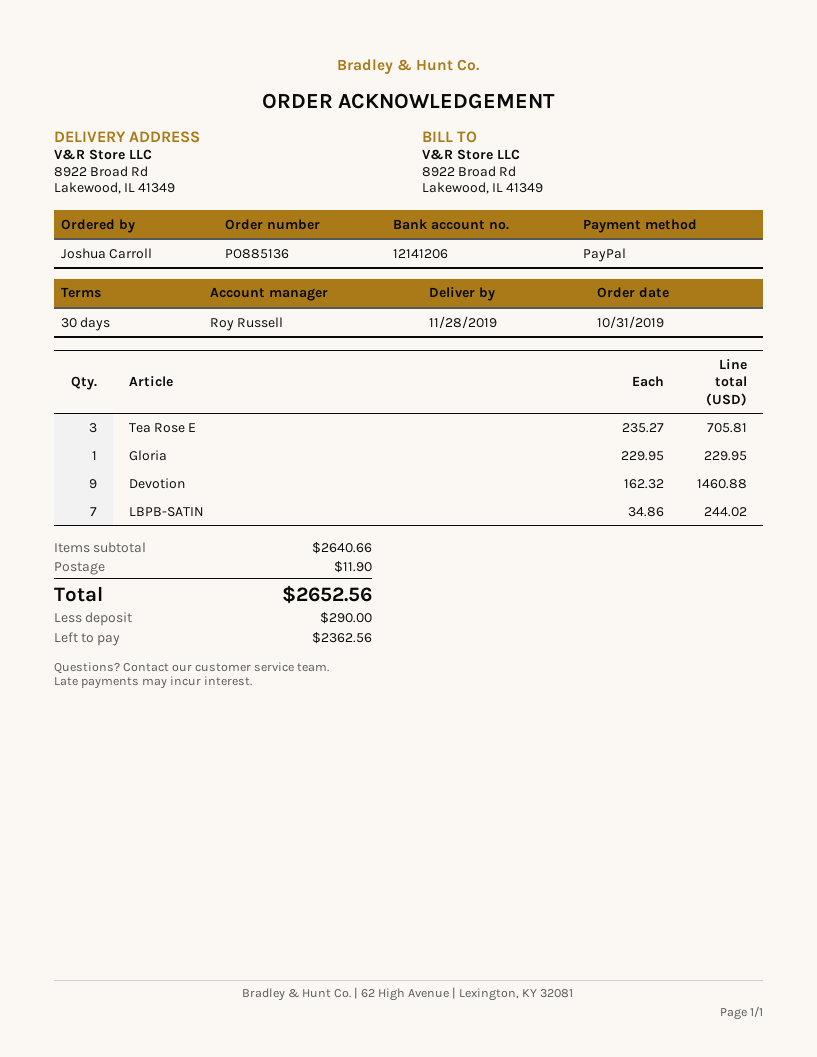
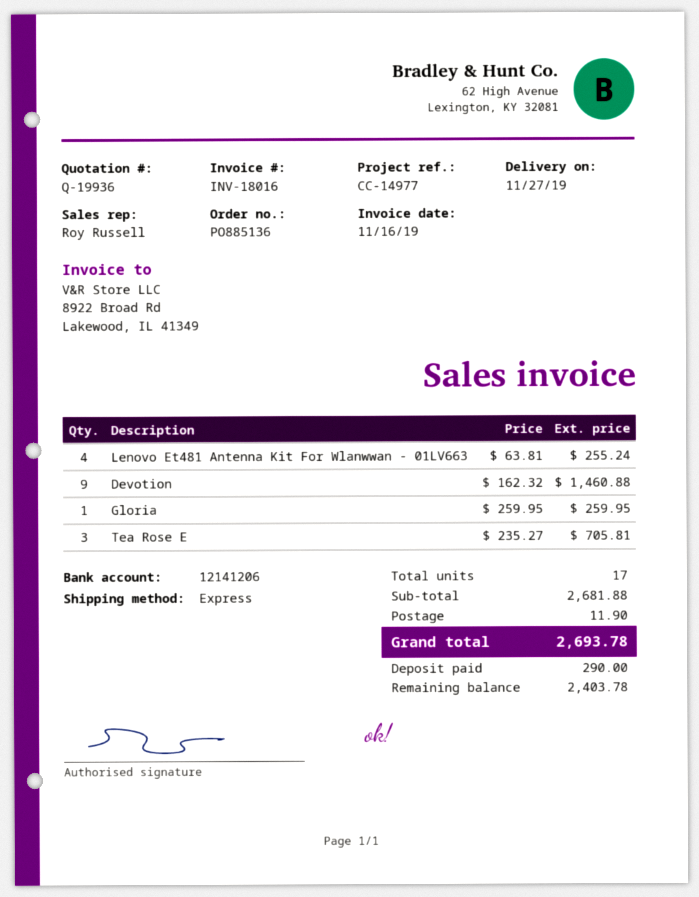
delivery date: 2019-11-28 -> 2019-11-27
Gloria: 1 x 229.95 = 229.95 -> 1 x 259.95 = 259.95
LBPB-SATIN: 7 x 34.86 = 244.02 -> none
Lenovo Et481 Antenna Kit For Wlanwwan - 01LV663: none -> 4 x 63.81 = 255.24
subtotal: 2640.66 -> 2681.88
total: 2652.56 -> 2693.78
balance: 2362.56 -> 2403.78

